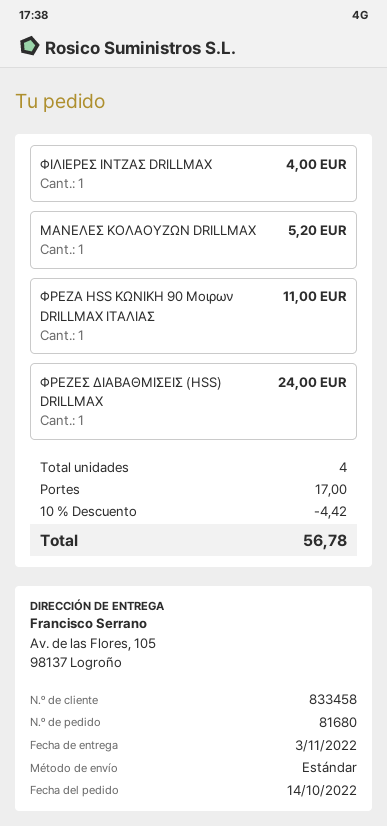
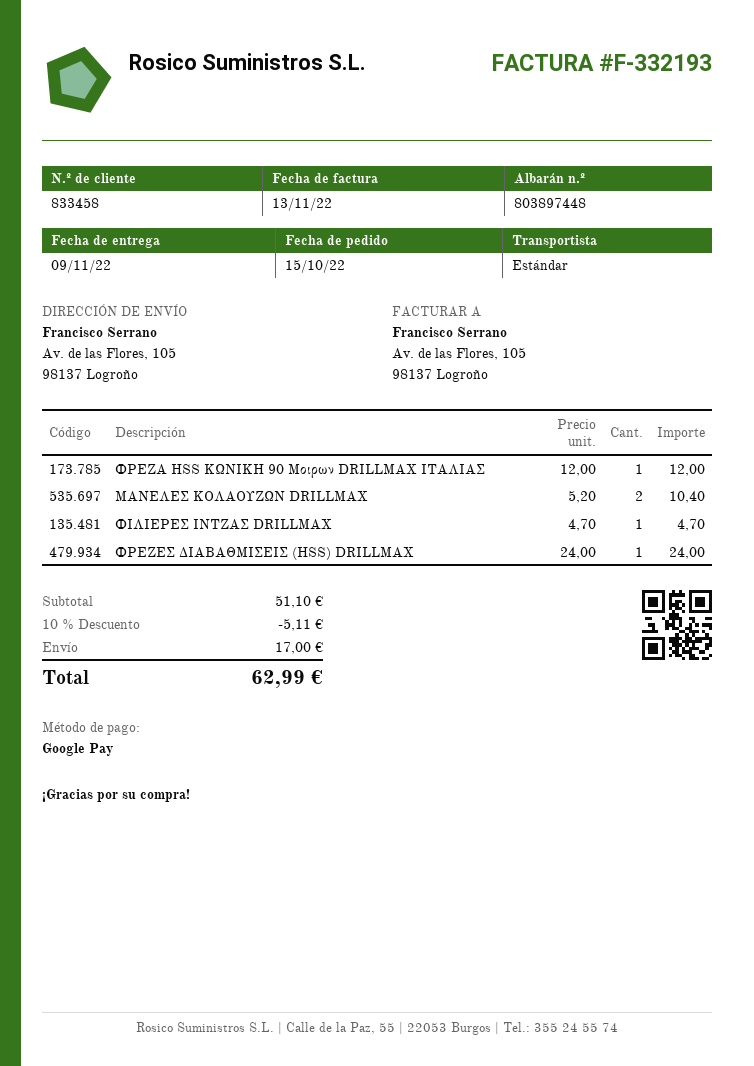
order date: 2022-10-14 -> 2022-10-15
delivery date: 2022-11-03 -> 2022-11-09
ΦΙΛΙΕΡΕΣ ΙΝΤΖΑΣ DRILLMAX: 1 for 4.00 -> 1 for 4.70
ΜΑΝΕΛΕΣ ΚΟΛΑΟΥΖΩΝ DRILLMAX: 1 for 5.20 -> 2 for 10.40
ΦΡΕΖΑ HSS ΚΩΝΙΚΗ 90 Μοιρων DRILLMAX ΙΤΑΛΙΑΣ: 1 for 11.00 -> 1 for 12.00
discount: 10% = 4.42 -> 10% = 5.11
total: 56.78 -> 62.99

